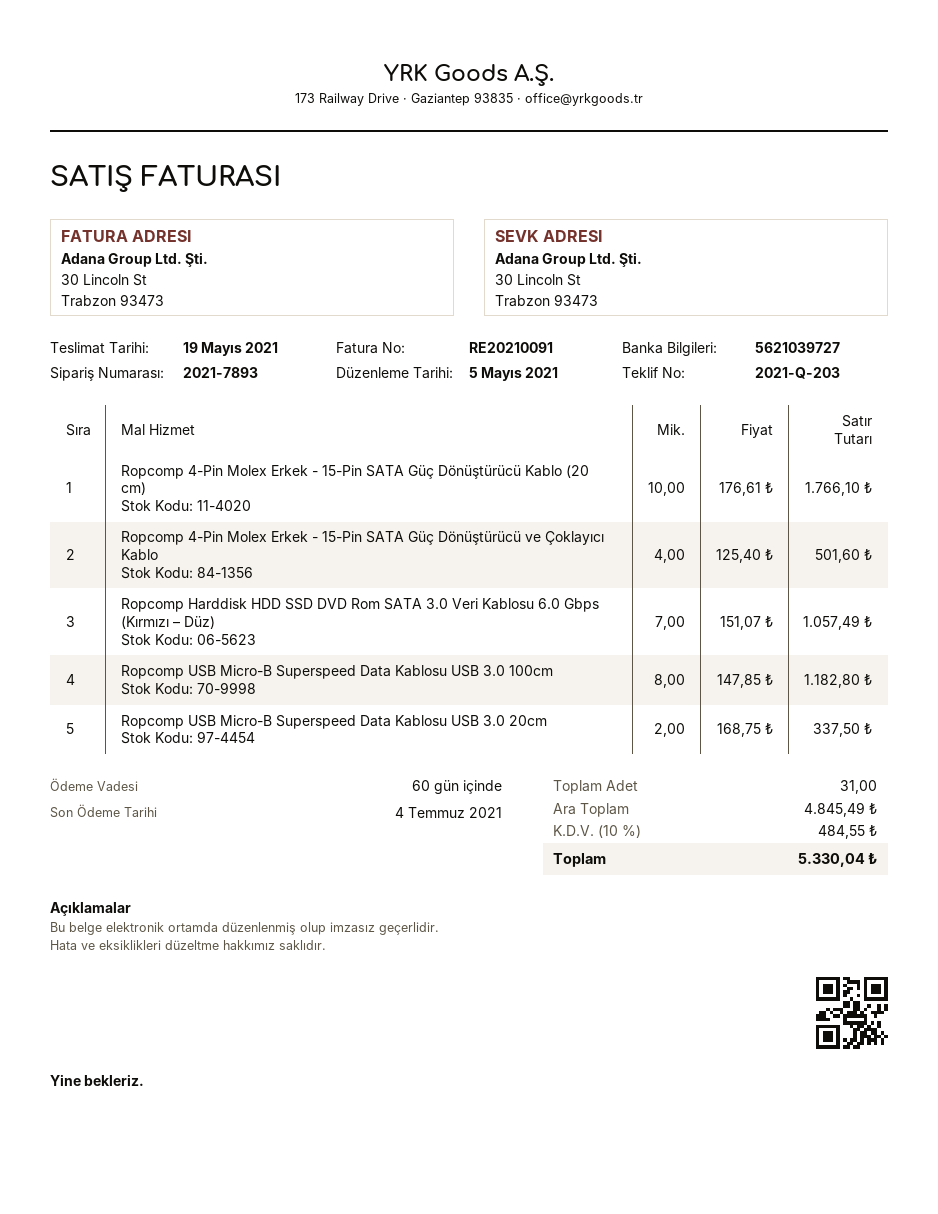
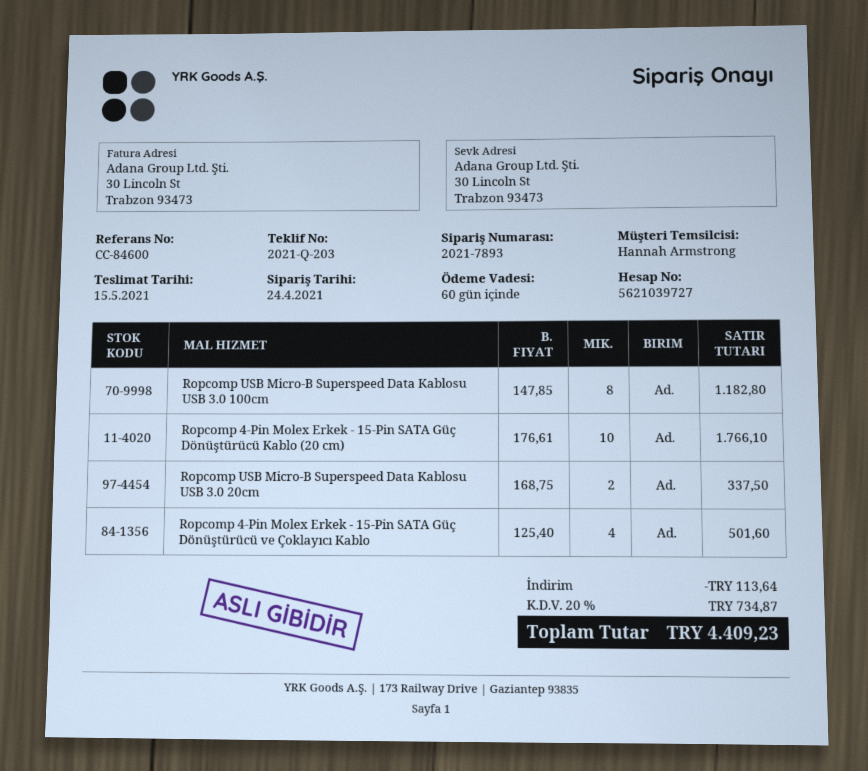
delivery date: 2021-05-19 -> 2021-05-15
Ropcomp Harddisk HDD SSD DVD Rom SATA 3.0 Veri Kablosu 6.0 Gbps (Kırmızı – Düz): 7 x 151.07 = 1057.49 -> none
discount: none -> 113.64
tax: 10% = 484.55 -> 20% = 734.87
total: 5330.04 -> 4409.23

